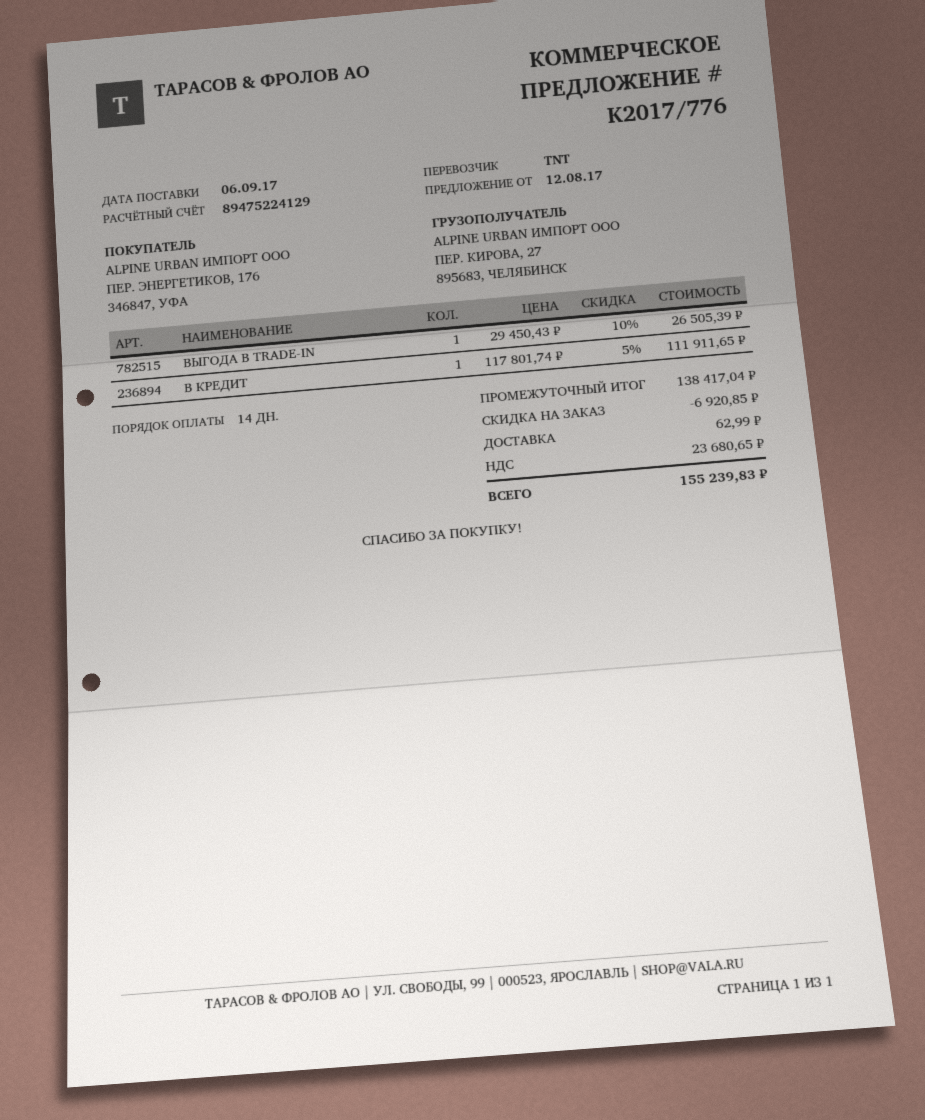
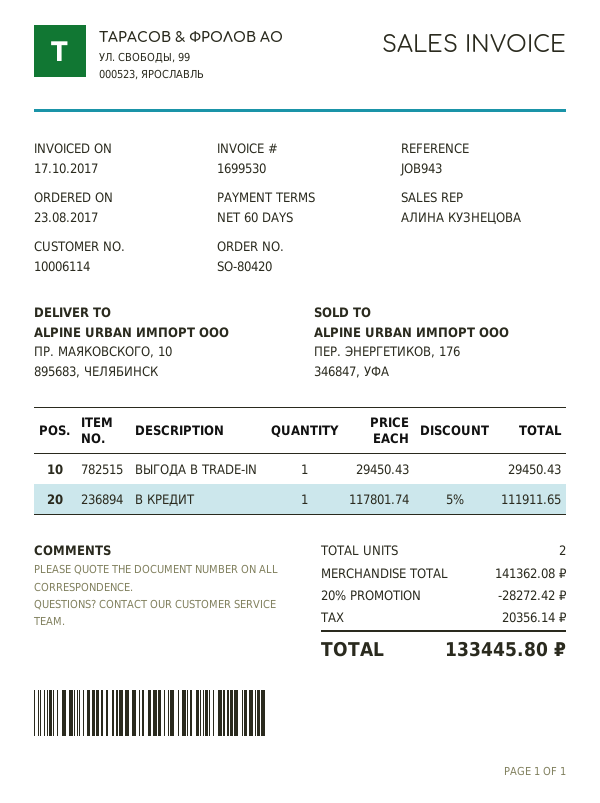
payment terms: 14 days -> 60 days
ship to: ПЕР. КИРОВА, 27, 895683, ЧЕЛЯБИНСК -> ПР. МАЯКОВСКОГО, 10, 895683, ЧЕЛЯБИНСК
ВЫГОДА В TRADE-IN: 1 x 29450.43 - 10% = 26505.39 -> 1 x 29450.43 = 29450.43
subtotal: 138417.04 -> 141362.08
discount: 6920.85 -> 28272.42
shipping: 62.99 -> none
tax: 23680.65 -> 20356.14
total: 155239.83 -> 133445.80

